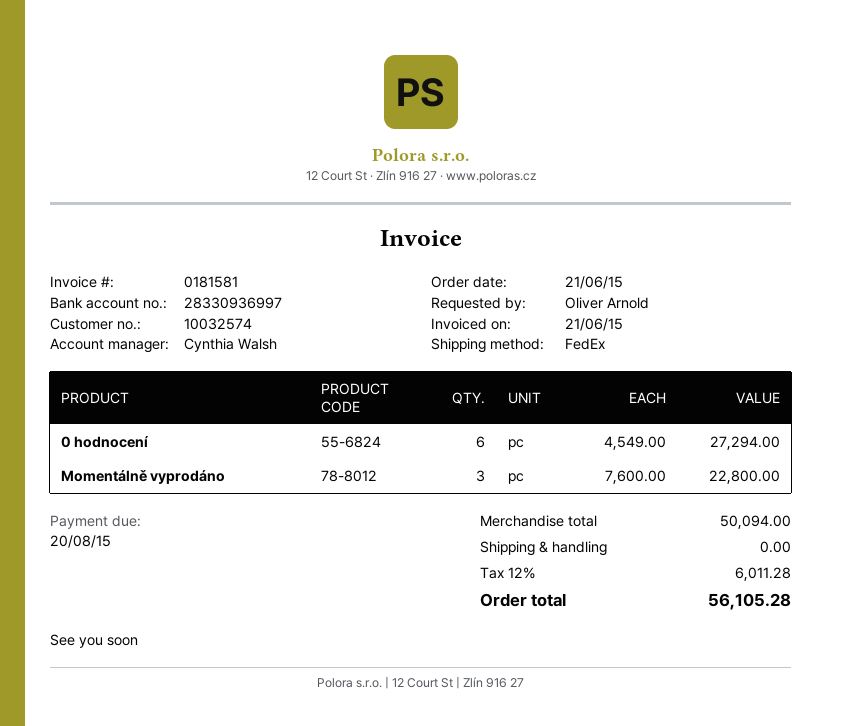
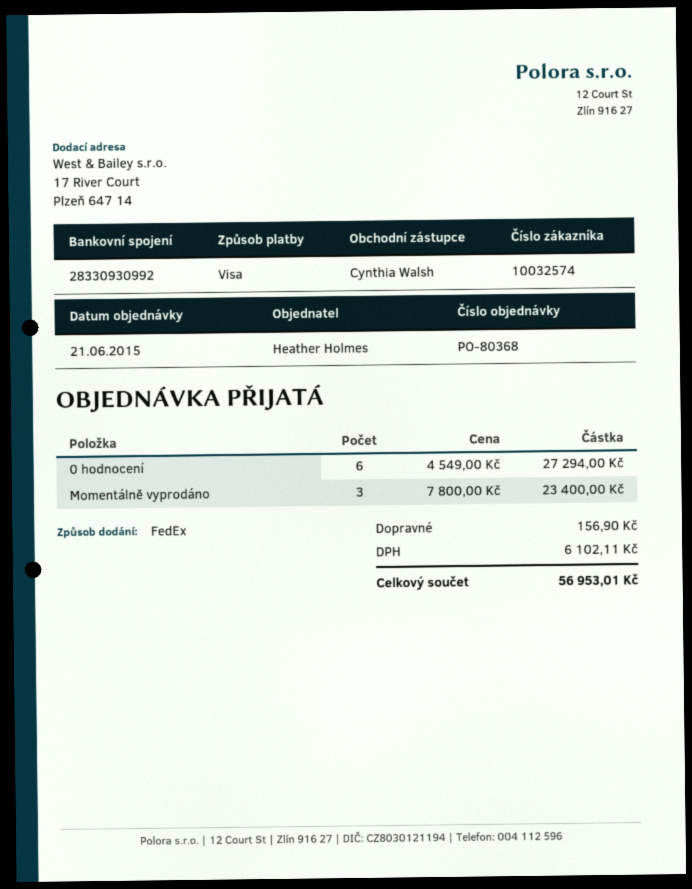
ordered by: Oliver Arnold -> Heather Holmes
bank account: 28330936997 -> 28330930992
Momentálně vyprodáno: 3 x 7600.00 = 22800.00 -> 3 x 7800.00 = 23400.00
shipping: 0.00 -> 156.90
tax: 6011.28 -> 6102.11
total: 56105.28 -> 56953.01

